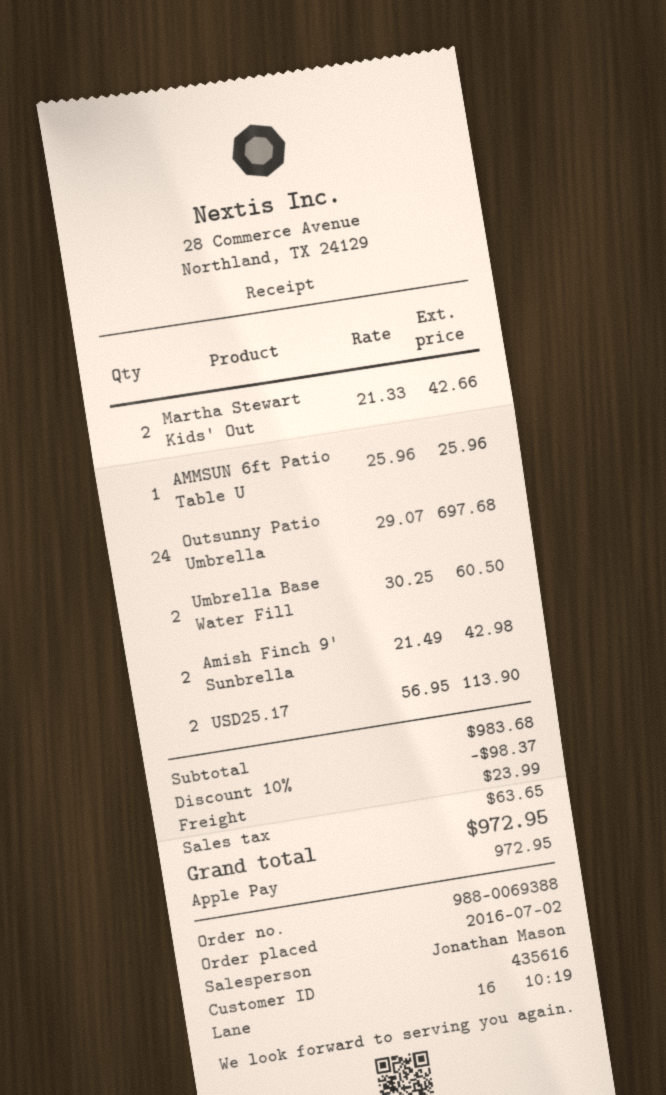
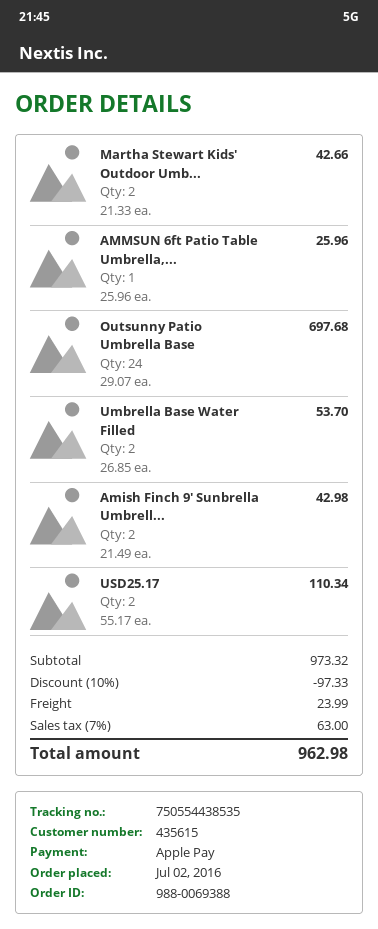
customer number: 435616 -> 435615
Umbrella Base Water Fill: 2 x 30.25 = 60.50 -> 2 x 26.85 = 53.70
USD25.17: 2 x 56.95 = 113.90 -> 2 x 55.17 = 110.34
subtotal: 983.68 -> 973.32
discount: 10% = 98.37 -> 10% = 97.33
tax: 63.65 -> 63.00
total: 972.95 -> 962.98

